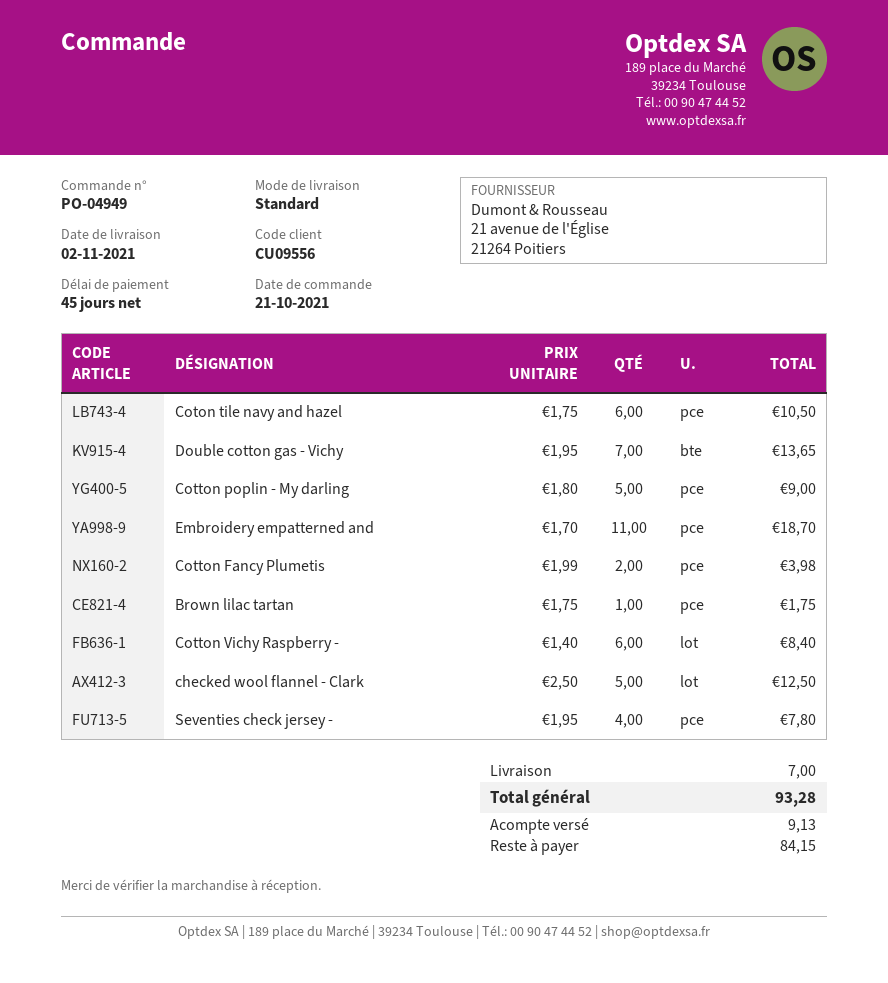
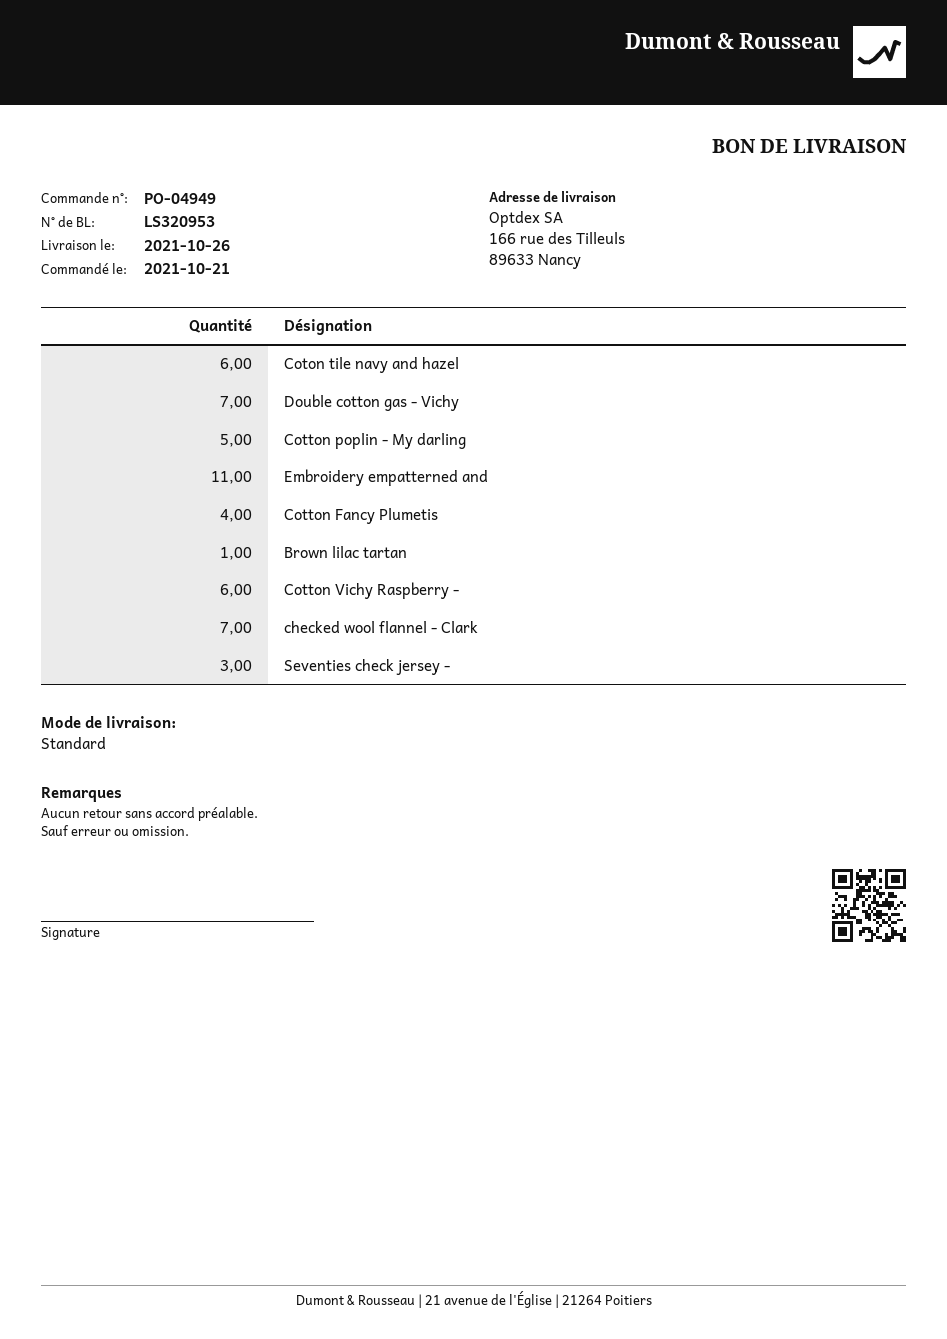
delivery date: 2021-11-02 -> 2021-10-26
Cotton Fancy Plumetis: 2 -> 4
checked wool flannel - Clark: 5 -> 7
Seventies check jersey -: 4 -> 3

